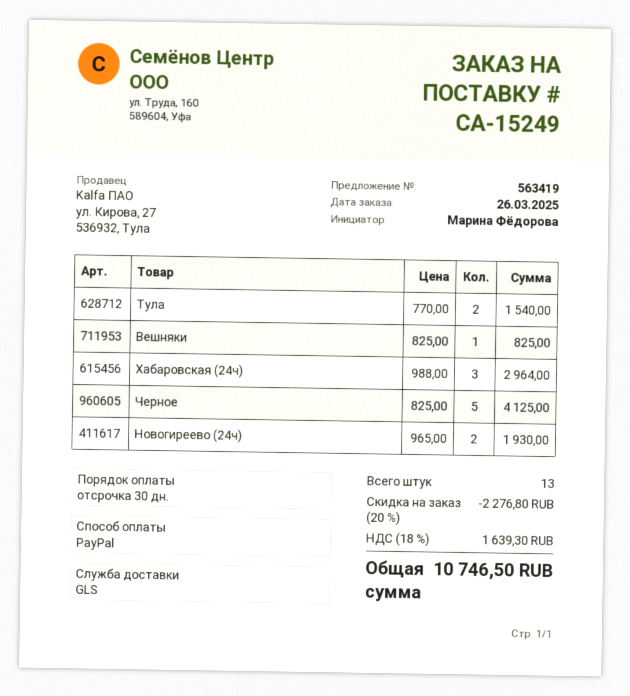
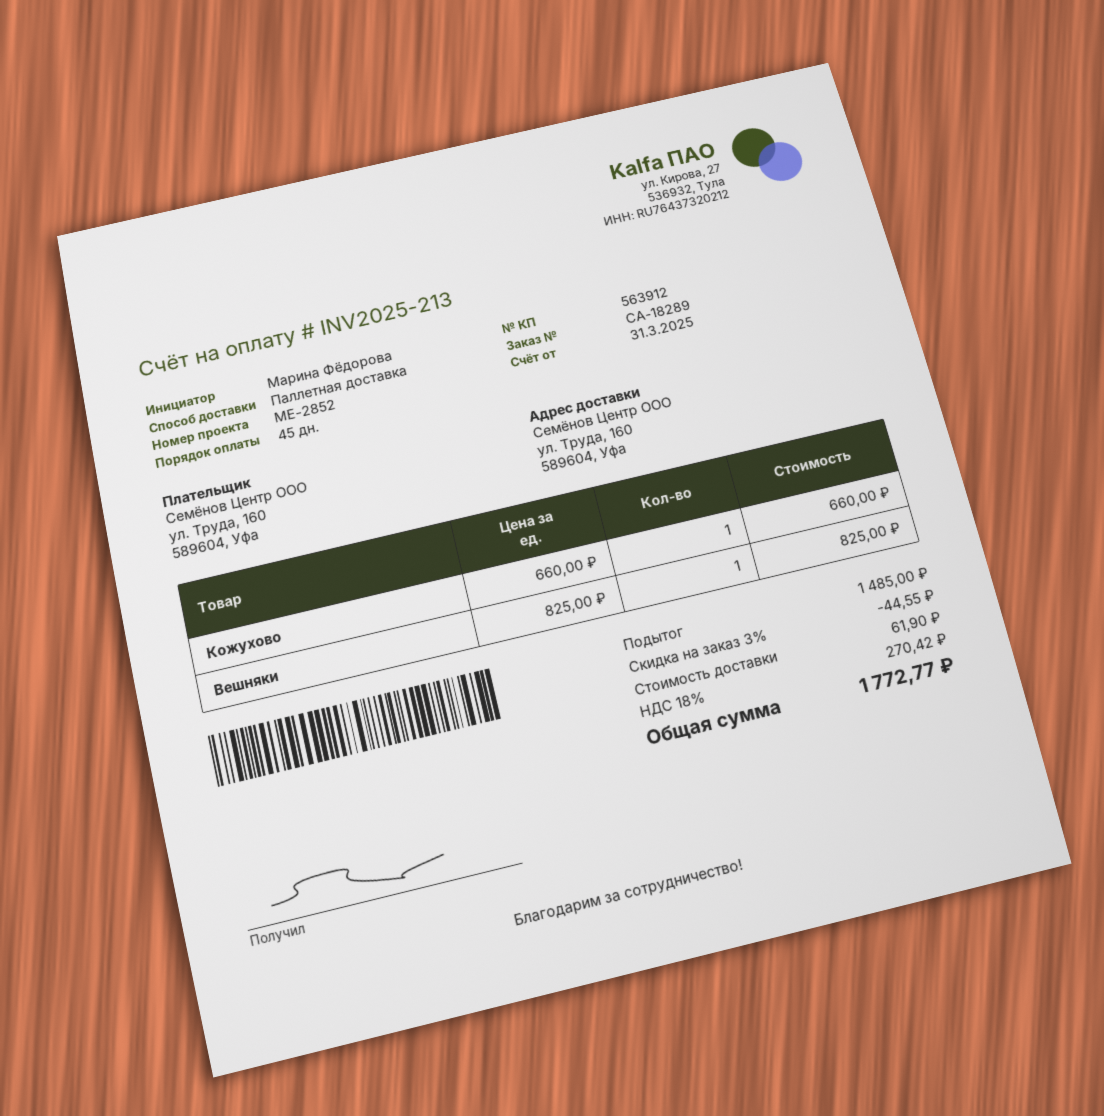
quote number: 563419 -> 563912
order number: CA-15249 -> CA-18289
payment terms: 30 days -> 45 days
shipping method: GLS -> pallet freight
Тула: 2 x 770.00 = 1540.00 -> none
Хабаровская (24ч): 3 x 988.00 = 2964.00 -> none
Черное: 5 x 825.00 = 4125.00 -> none
Новогиреево (24ч): 2 x 965.00 = 1930.00 -> none
Кожухово: none -> 1 x 660.00 = 660.00
discount: 20% = 2276.80 -> 3% = 44.55
shipping: none -> 61.90
tax: 18% = 1639.30 -> 18% = 270.42
total: 10746.50 -> 1772.77

